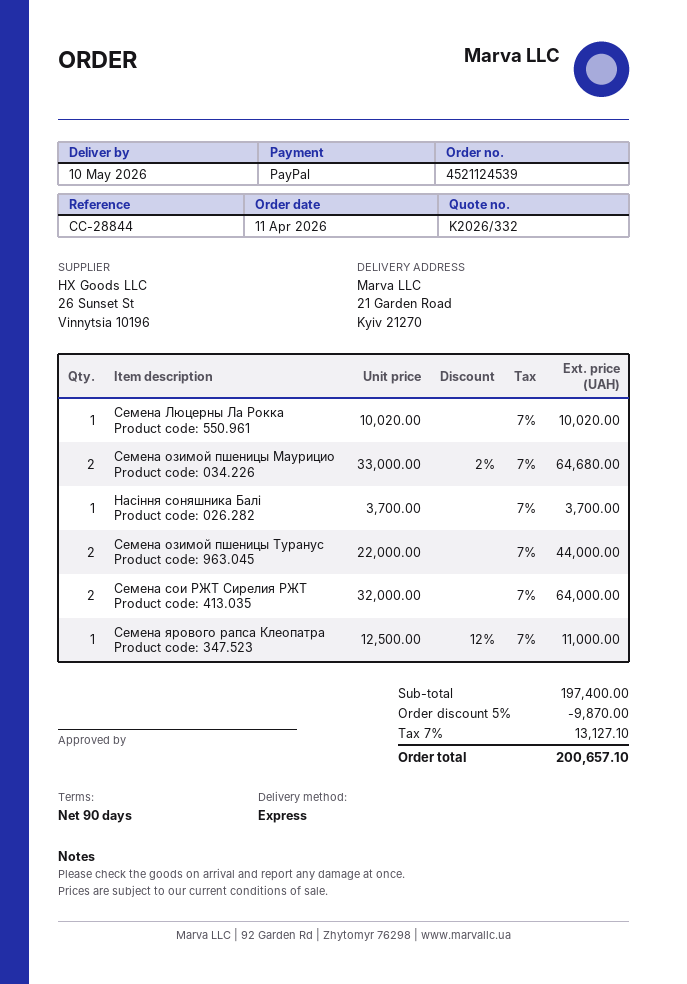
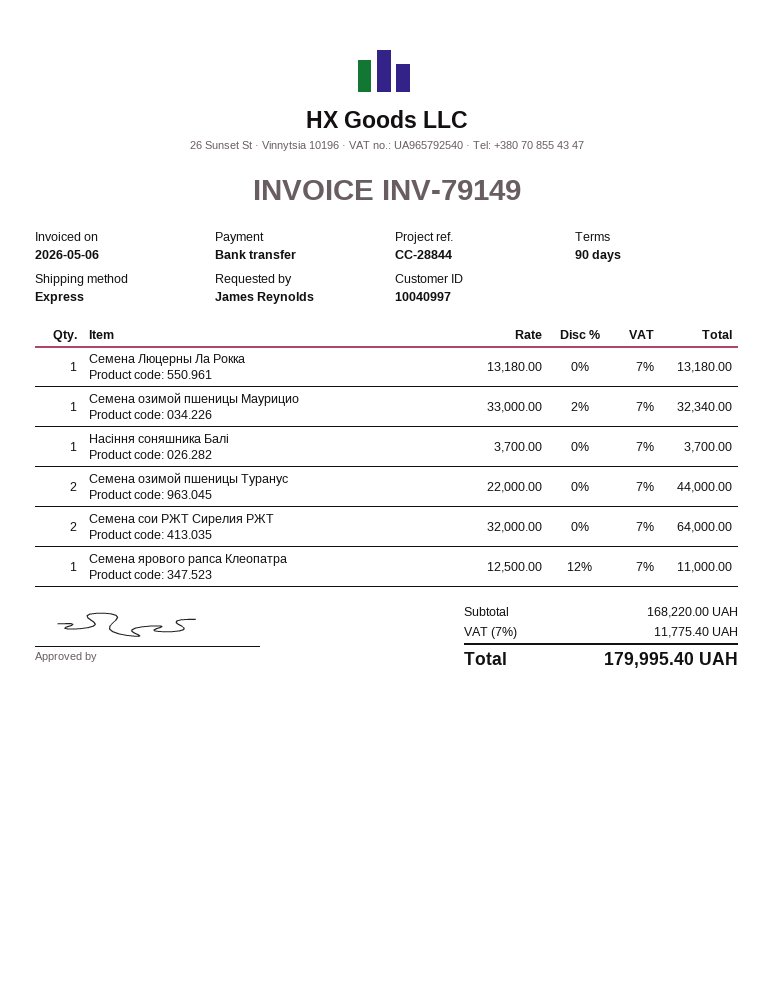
payment method: PayPal -> bank transfer
Семена Люцерны Ла Рокка: 1 x 10020.00 = 10020.00 -> 1 x 13180.00 = 13180.00
Семена озимой пшеницы Маурицио: 2 x 33000.00 - 2% = 64680.00 -> 1 x 33000.00 - 2% = 32340.00
subtotal: 197400.00 -> 168220.00
discount: 5% = 9870.00 -> none
tax: 7% = 13127.10 -> 7% = 11775.40
total: 200657.10 -> 179995.40

